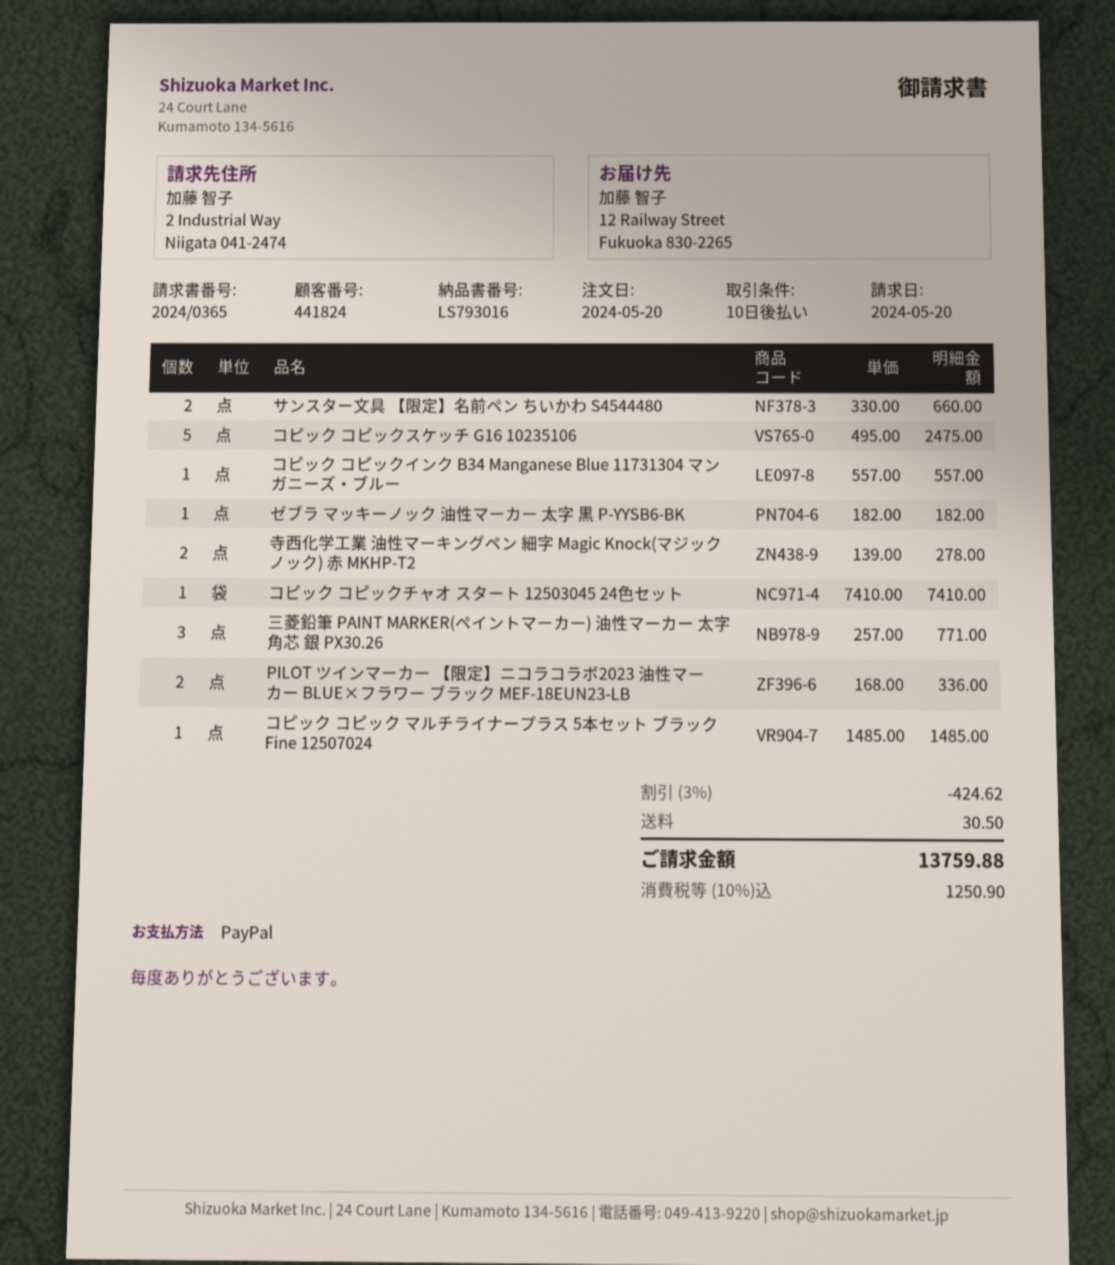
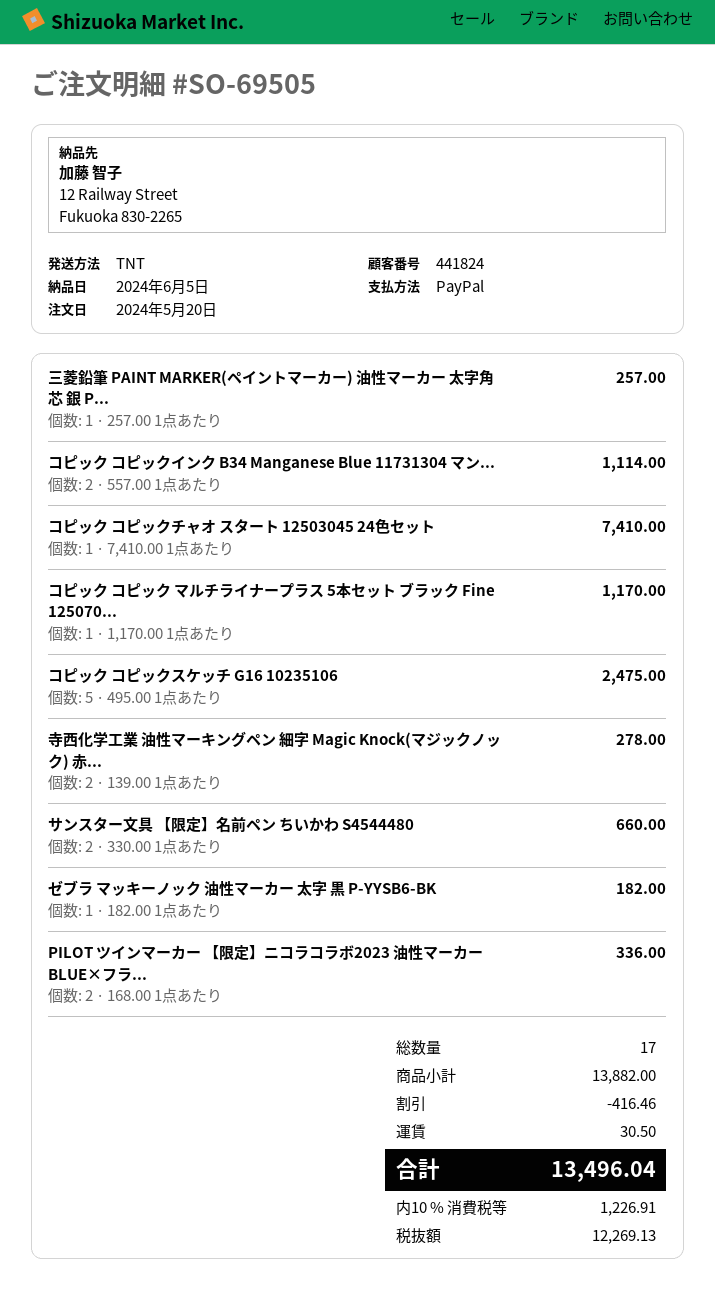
コピック コピックインク B34 Manganese Blue 11731304 マンガニーズ・ブルー: 1 x 557.00 = 557.00 -> 2 x 557.00 = 1114.00
三菱鉛筆 PAINT MARKER(ペイントマーカー) 油性マーカー 太字角芯 銀 PX30.26: 3 x 257.00 = 771.00 -> 1 x 257.00 = 257.00
コピック コピック マルチライナープラス 5本セット ブラック Fine 12507024: 1 x 1485.00 = 1485.00 -> 1 x 1170.00 = 1170.00
discount: 424.62 -> 416.46
tax: 10% = 1250.90 -> 10% = 1226.91
total: 13759.88 -> 13496.04

